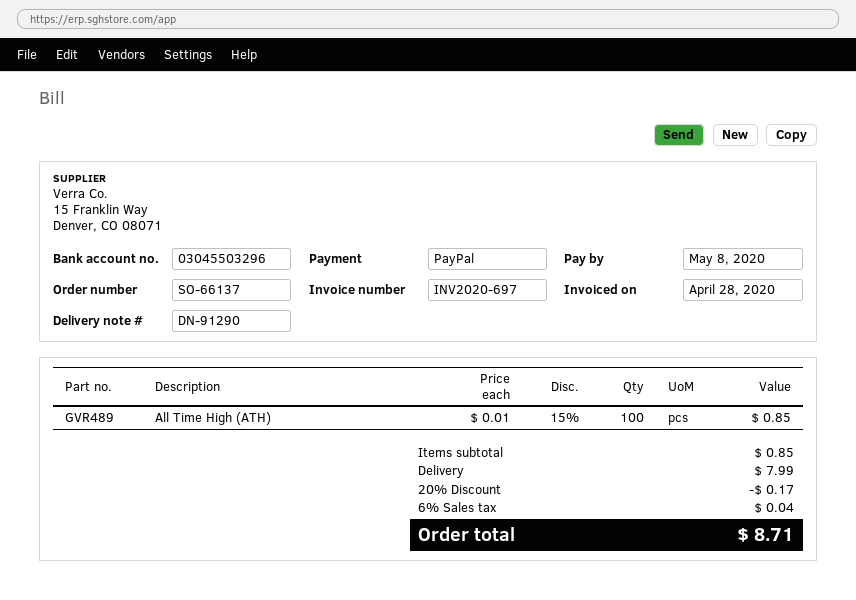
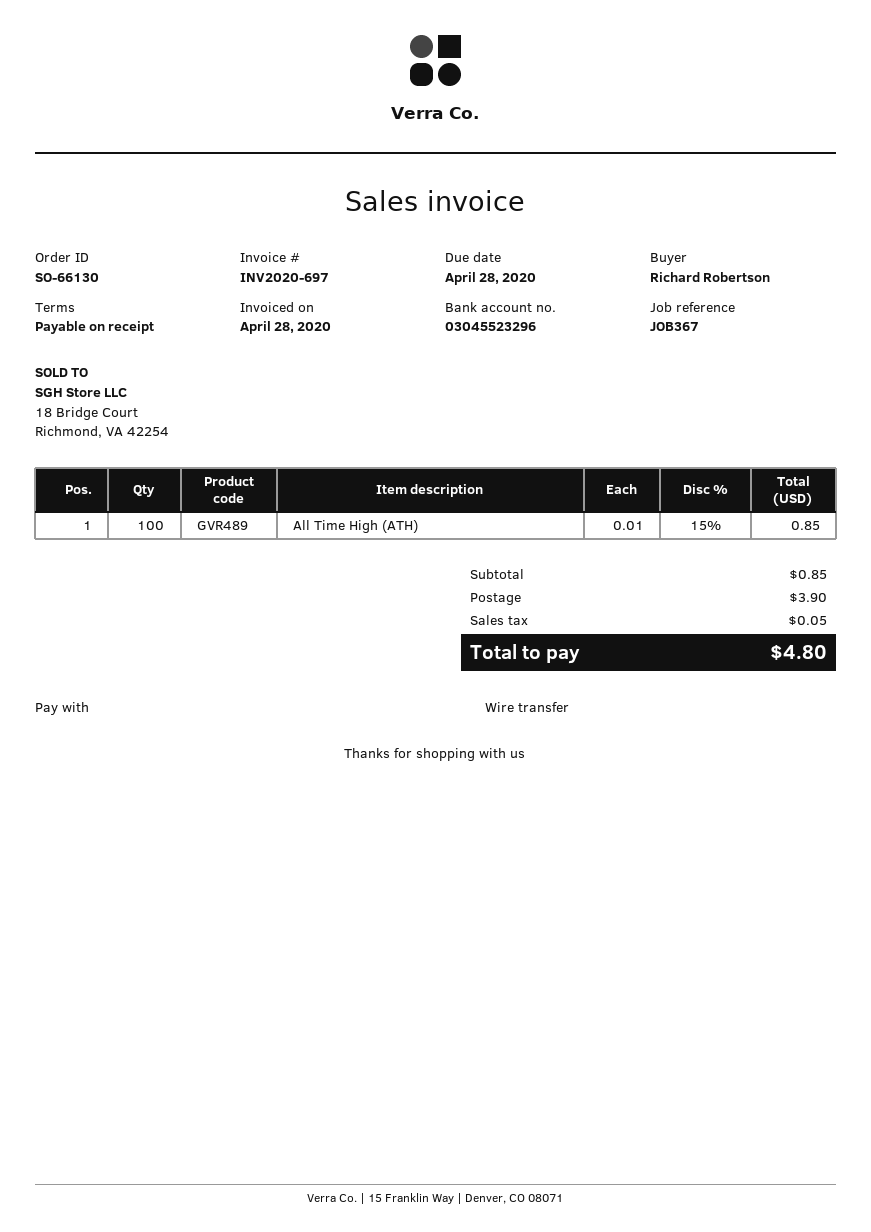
order number: SO-66137 -> SO-66130
due date: 2020-05-08 -> 2020-04-28
payment method: PayPal -> bank transfer
bank account: 03045503296 -> 03045523296
discount: 20% = 0.17 -> none
shipping: 7.99 -> 3.90
tax: 0.04 -> 0.05
total: 8.71 -> 4.80

